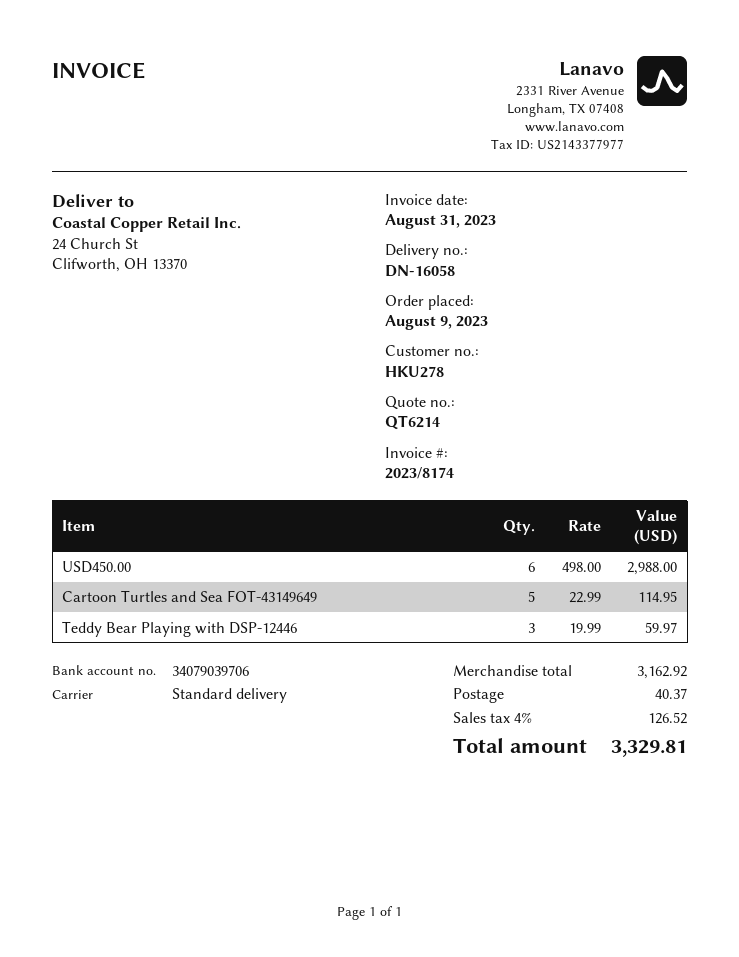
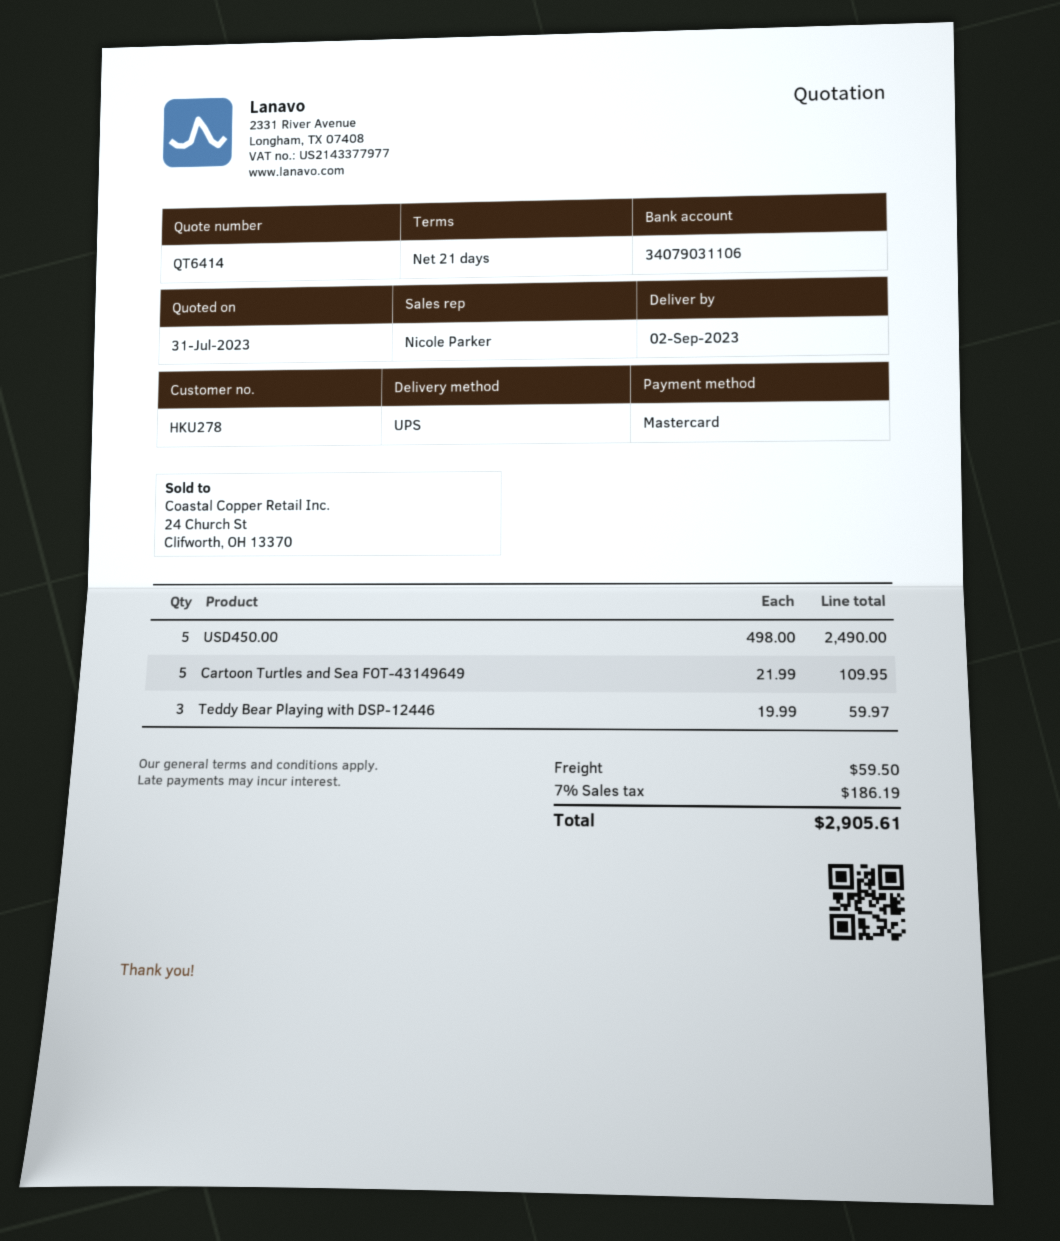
quote number: QT6214 -> QT6414
bank account: 34079039706 -> 34079031106
shipping method: standard -> UPS
USD450.00: 6 x 498.00 = 2988.00 -> 5 x 498.00 = 2490.00
Cartoon Turtles and Sea FOT-43149649: 5 x 22.99 = 114.95 -> 5 x 21.99 = 109.95
shipping: 40.37 -> 59.50
tax: 4% = 126.52 -> 7% = 186.19
total: 3329.81 -> 2905.61

